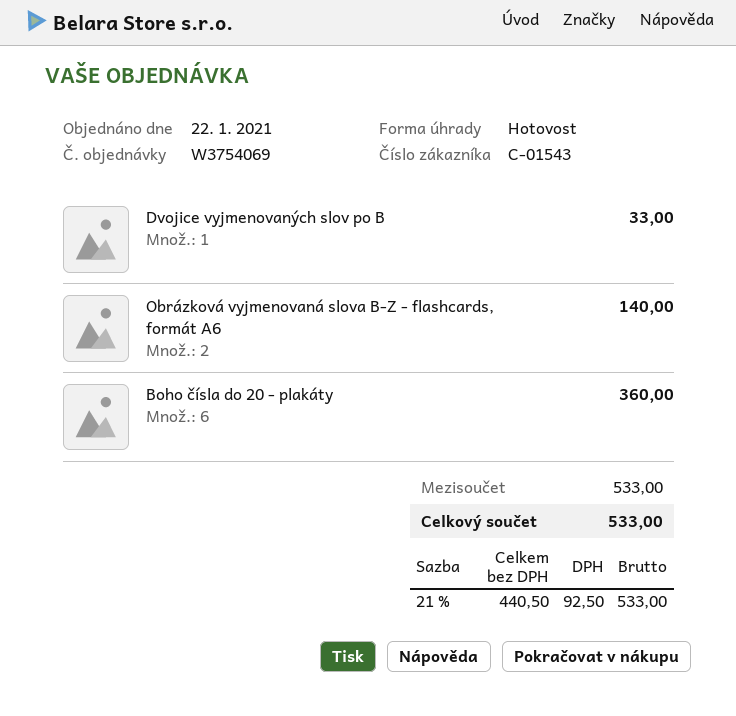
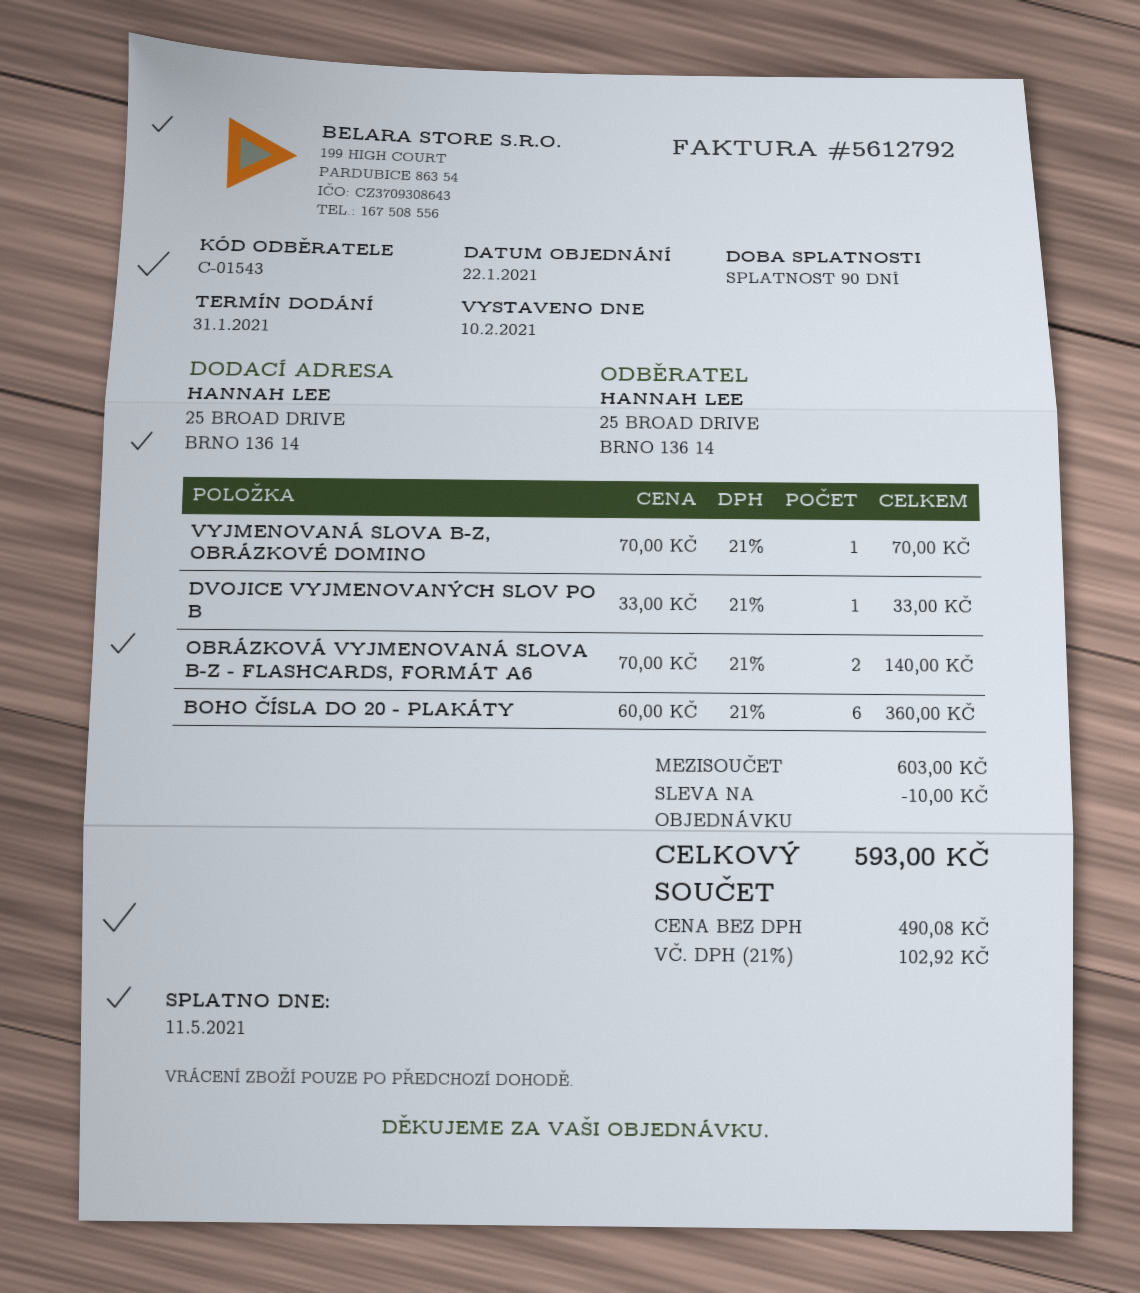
VYJMENOVANÁ SLOVA B-Z, OBRÁZKOVÉ DOMINO: none -> 1 for 70.00
subtotal: 533.00 -> 603.00
discount: none -> 10.00
net: 440.50 -> 490.08
tax: 21% = 92.50 -> 21% = 102.92
total: 533.00 -> 593.00

